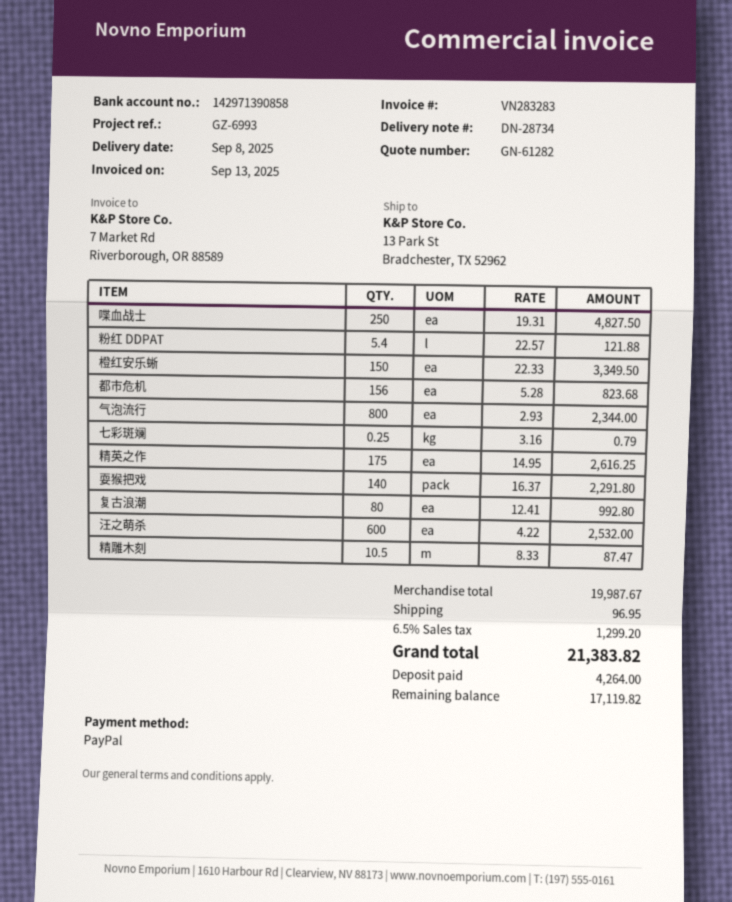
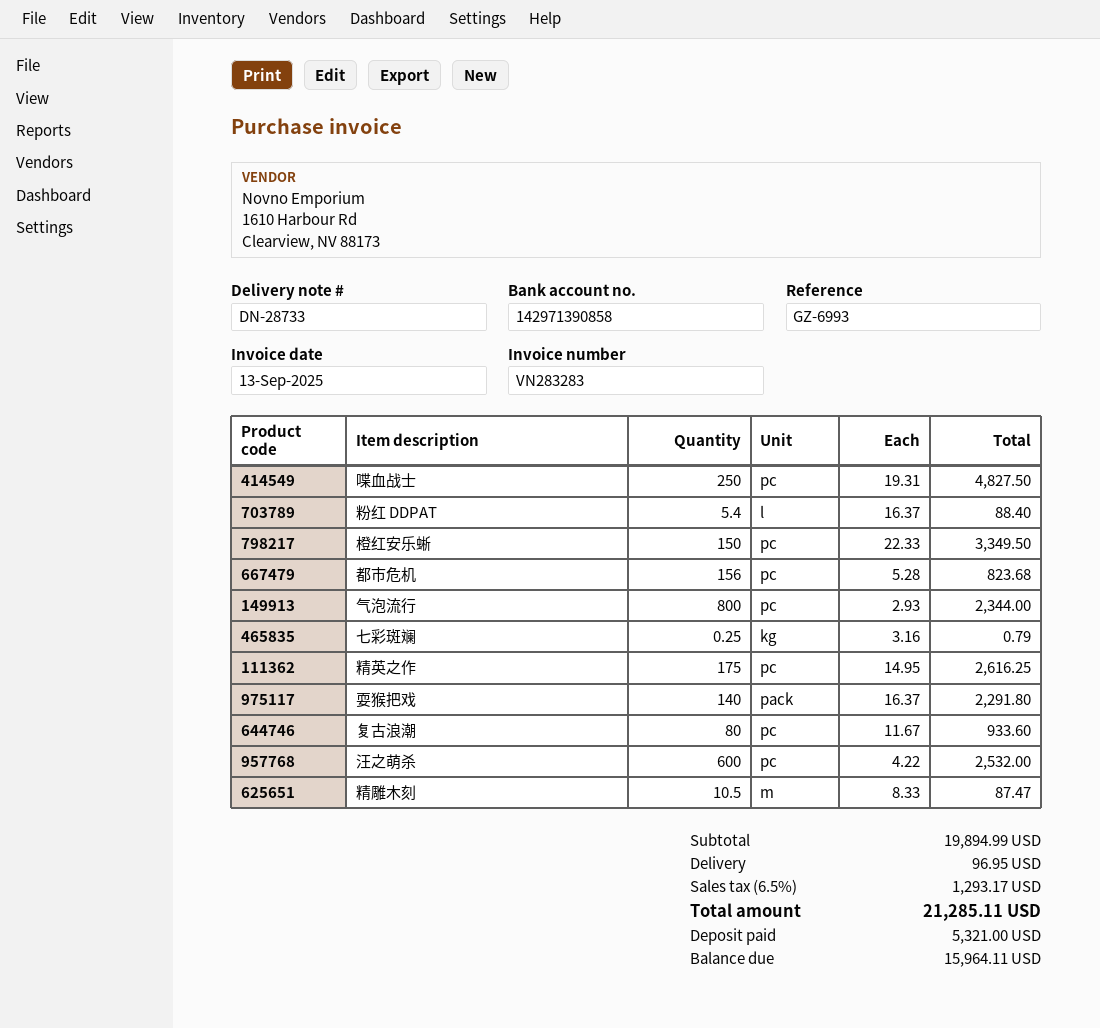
delivery note number: DN-28734 -> DN-28733
粉红 DDPAT: 5.4 x 22.57 = 121.88 -> 5.4 x 16.37 = 88.40
复古浪潮: 80 x 12.41 = 992.80 -> 80 x 11.67 = 933.60
subtotal: 19987.67 -> 19894.99
tax: 6.5% = 1299.20 -> 6.5% = 1293.17
total: 21383.82 -> 21285.11
deposit: 4264.00 -> 5321.00
balance: 17119.82 -> 15964.11

